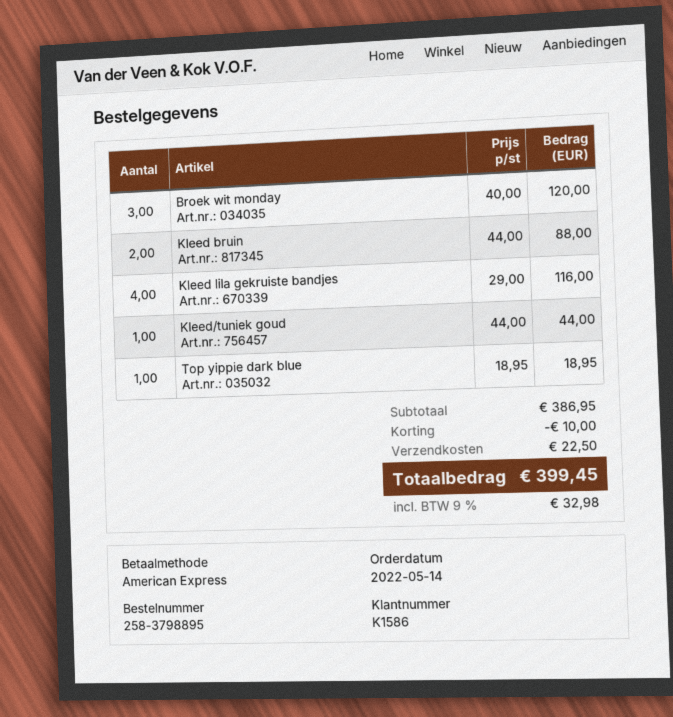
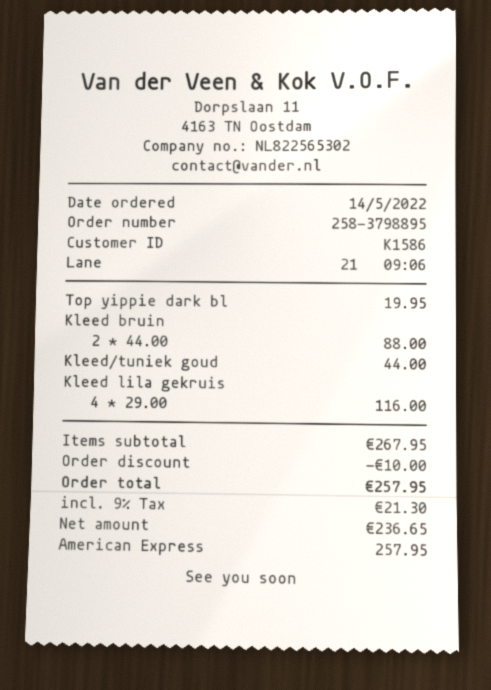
Broek wit monday: 3 x 40.00 = 120.00 -> none
Top yippie dark blue: 1 x 18.95 = 18.95 -> 1 x 19.95 = 19.95
subtotal: 386.95 -> 267.95
shipping: 22.50 -> none
tax: 9% = 32.98 -> 9% = 21.30
total: 399.45 -> 257.95

